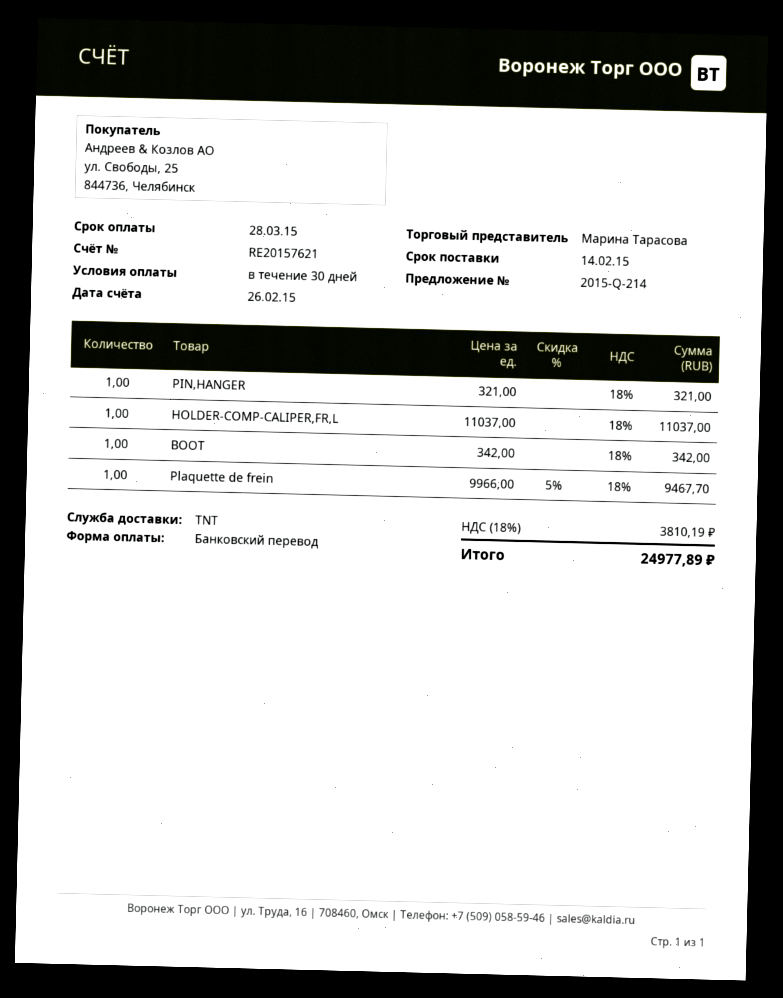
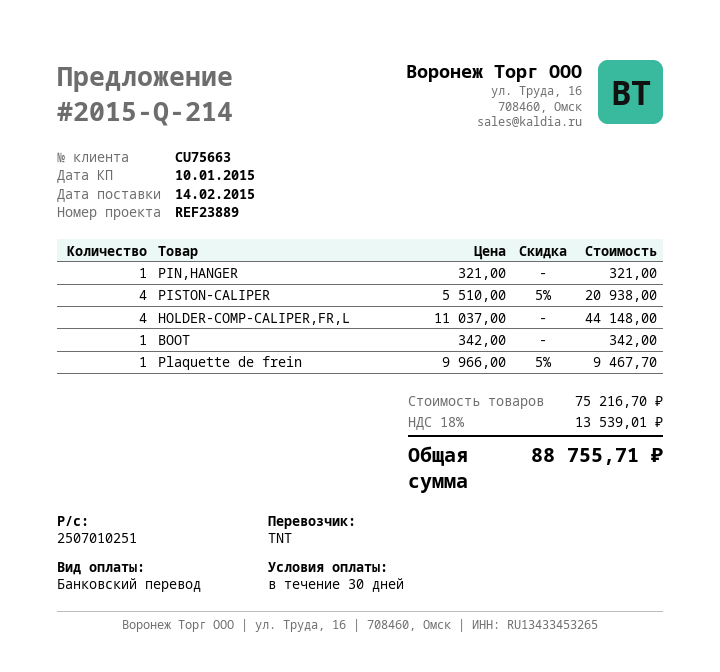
HOLDER-COMP-CALIPER,FR,L: 1 x 11037.00 = 11037.00 -> 4 x 11037.00 = 44148.00
PISTON-CALIPER: none -> 4 x 5510.00 - 5% = 20938.00
tax: 18% = 3810.19 -> 18% = 13539.01
total: 24977.89 -> 88755.71

